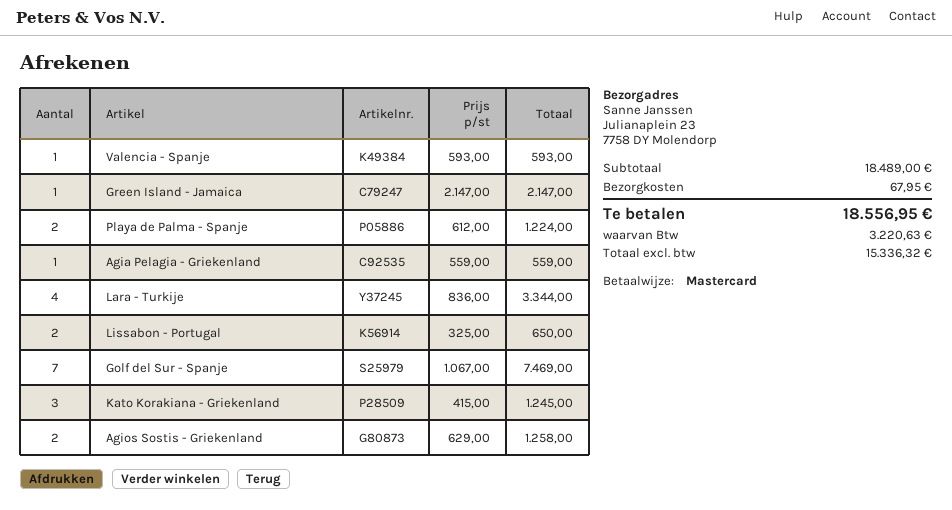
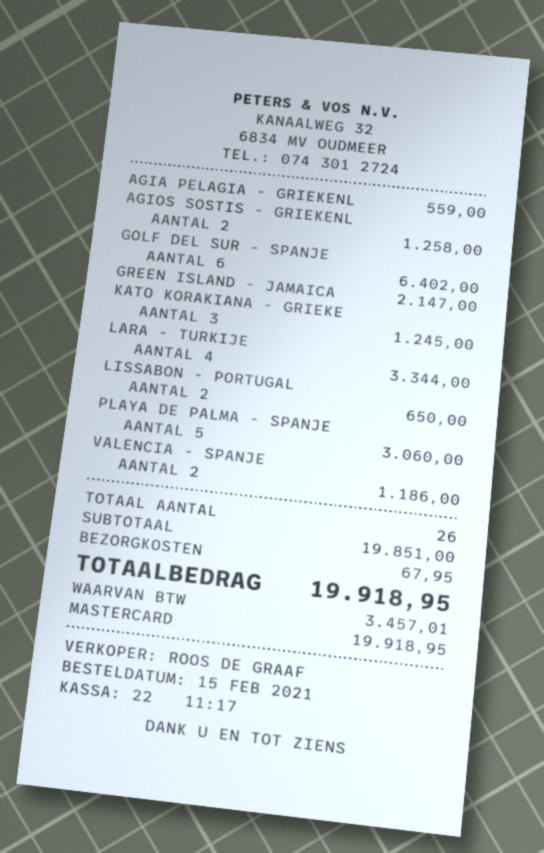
Valencia - Spanje: 1 for 593.00 -> 2 for 1186.00
Playa de Palma - Spanje: 2 for 1224.00 -> 5 for 3060.00
Golf del Sur - Spanje: 7 for 7469.00 -> 6 for 6402.00
subtotal: 18489.00 -> 19851.00
tax: 3220.63 -> 3457.01
total: 18556.95 -> 19918.95

